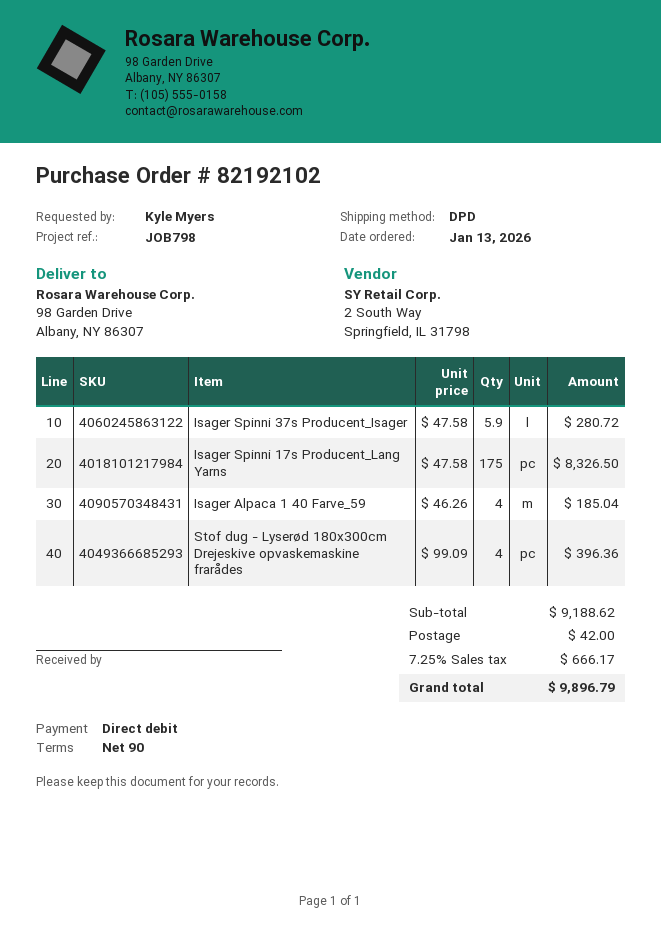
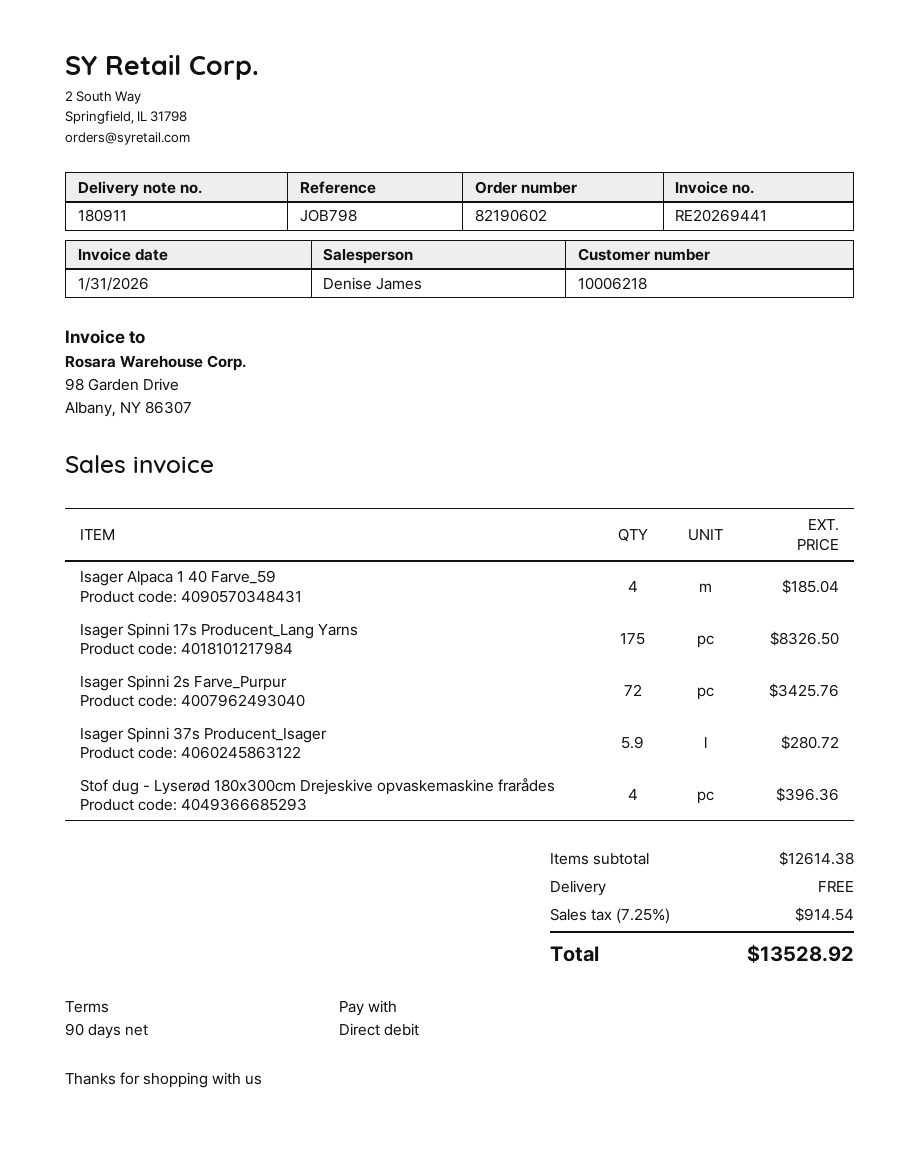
order number: 82192102 -> 82190602
Isager Spinni 2s Farve_Purpur: none -> 72 for 3425.76
subtotal: 9188.62 -> 12614.38
shipping: 42.00 -> 0.00
tax: 7.25% = 666.17 -> 7.25% = 914.54
total: 9896.79 -> 13528.92

